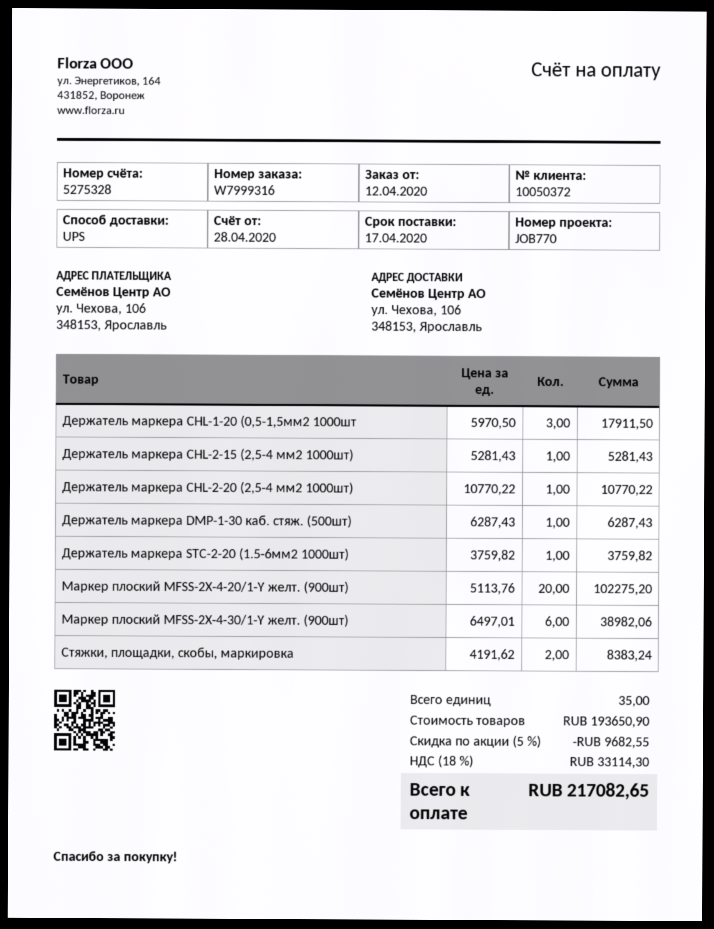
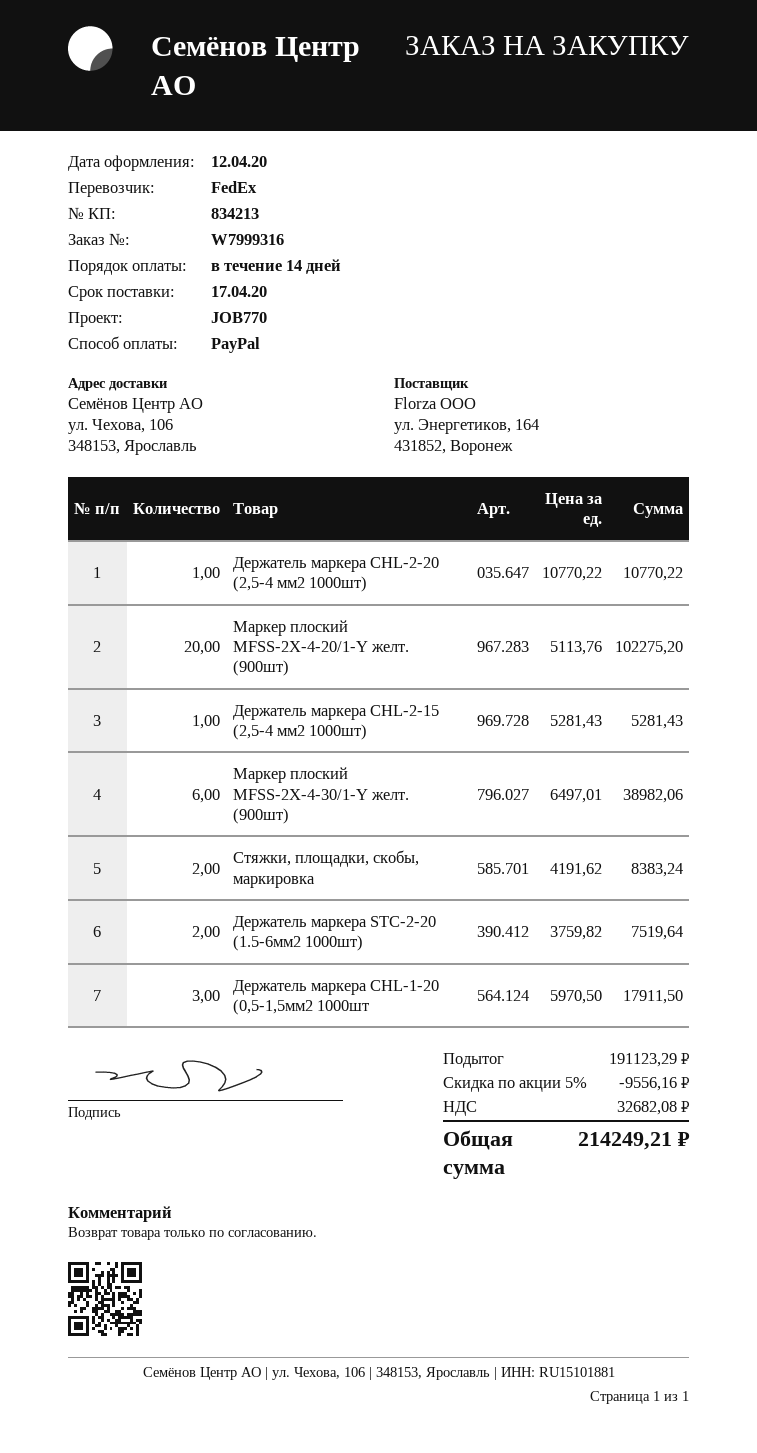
shipping method: UPS -> FedEx
Держатель маркера DMP-1-30 каб. стяж. (500шт): 1 x 6287.43 = 6287.43 -> none
Держатель маркера STC-2-20 (1.5-6мм2 1000шт): 1 x 3759.82 = 3759.82 -> 2 x 3759.82 = 7519.64
subtotal: 193650.90 -> 191123.29
discount: 5% = 9682.55 -> 5% = 9556.16
tax: 33114.30 -> 32682.08
total: 217082.65 -> 214249.21

